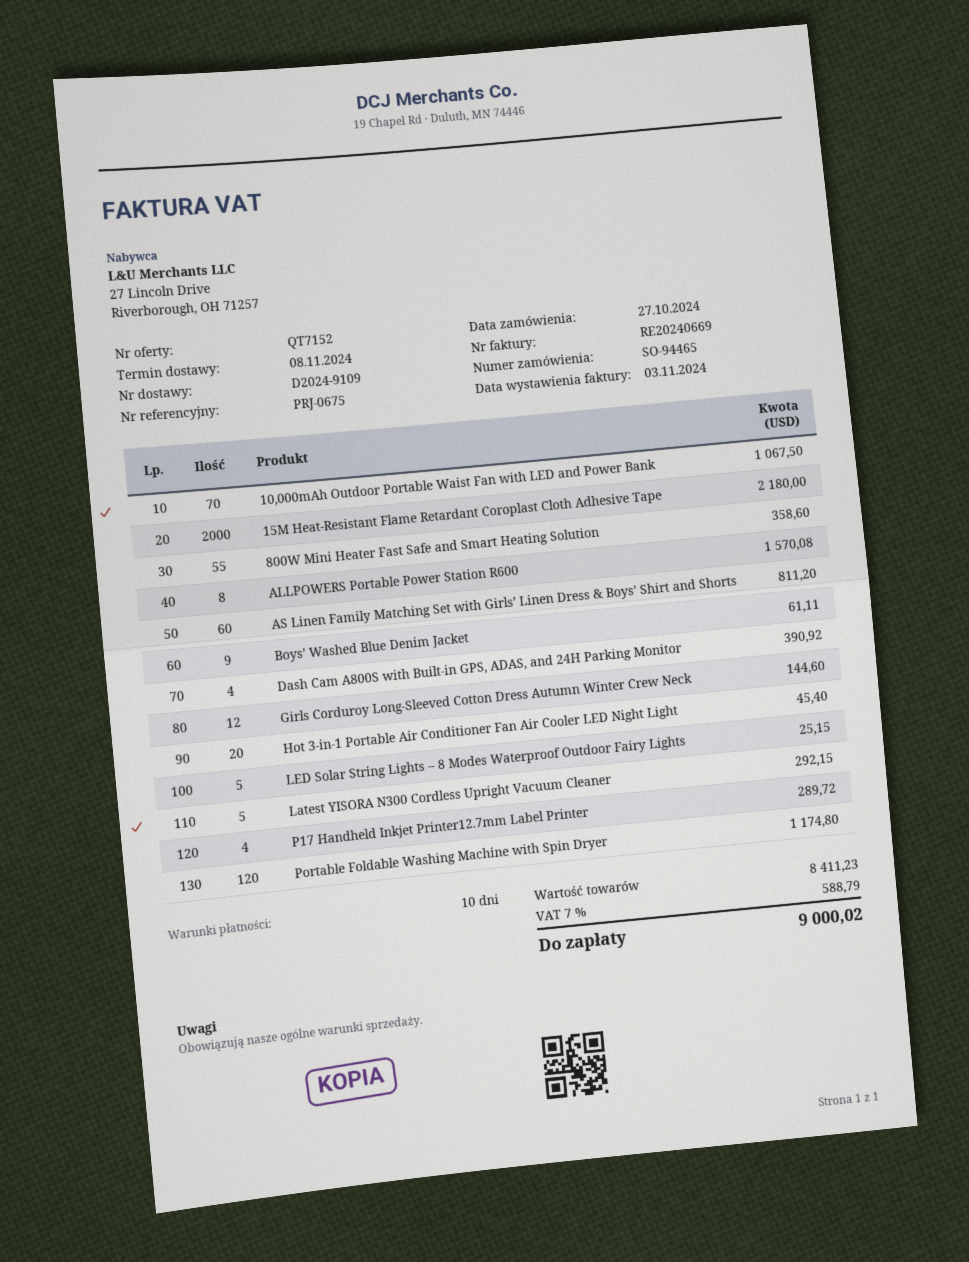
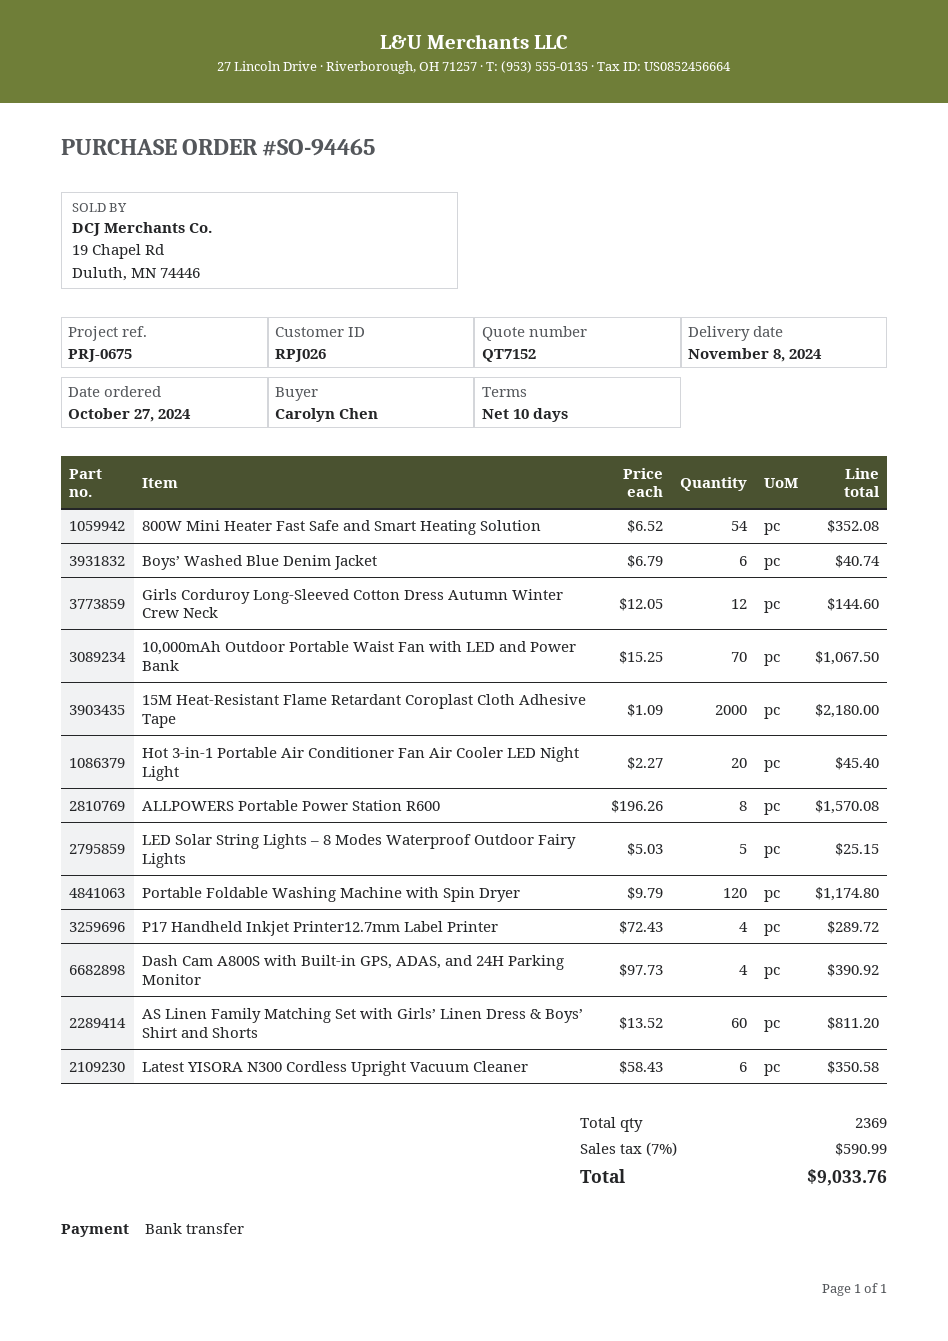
800W Mini Heater Fast Safe and Smart Heating Solution: 55 for 358.60 -> 54 for 352.08
Boys’ Washed Blue Denim Jacket: 9 for 61.11 -> 6 for 40.74
Latest YISORA N300 Cordless Upright Vacuum Cleaner: 5 for 292.15 -> 6 for 350.58
tax: 7% = 588.79 -> 7% = 590.99
total: 9000.02 -> 9033.76

